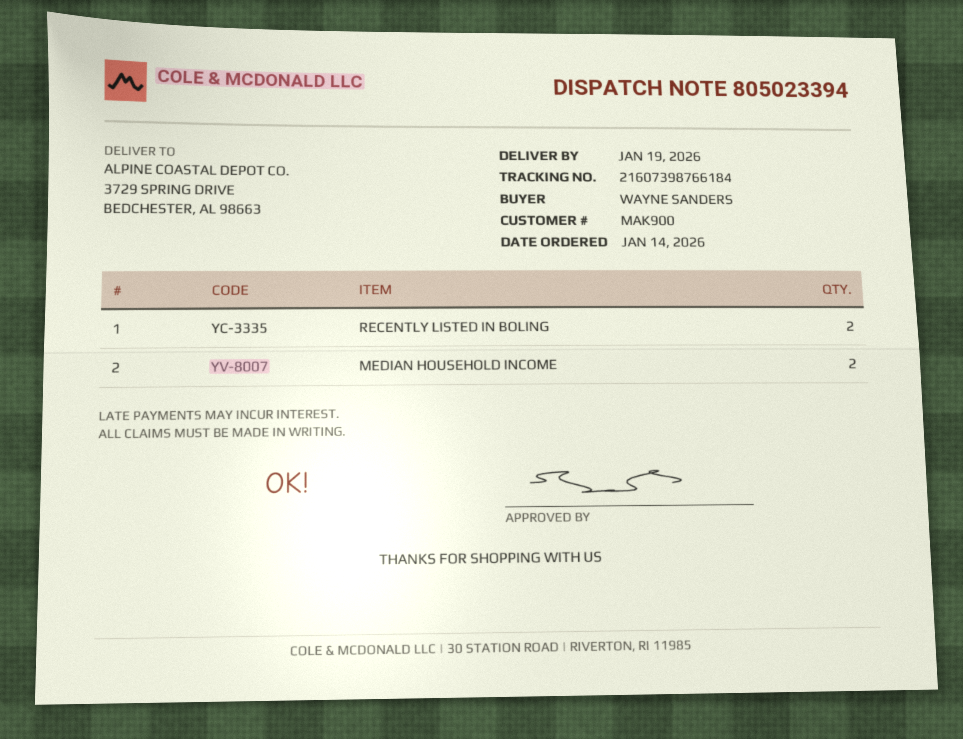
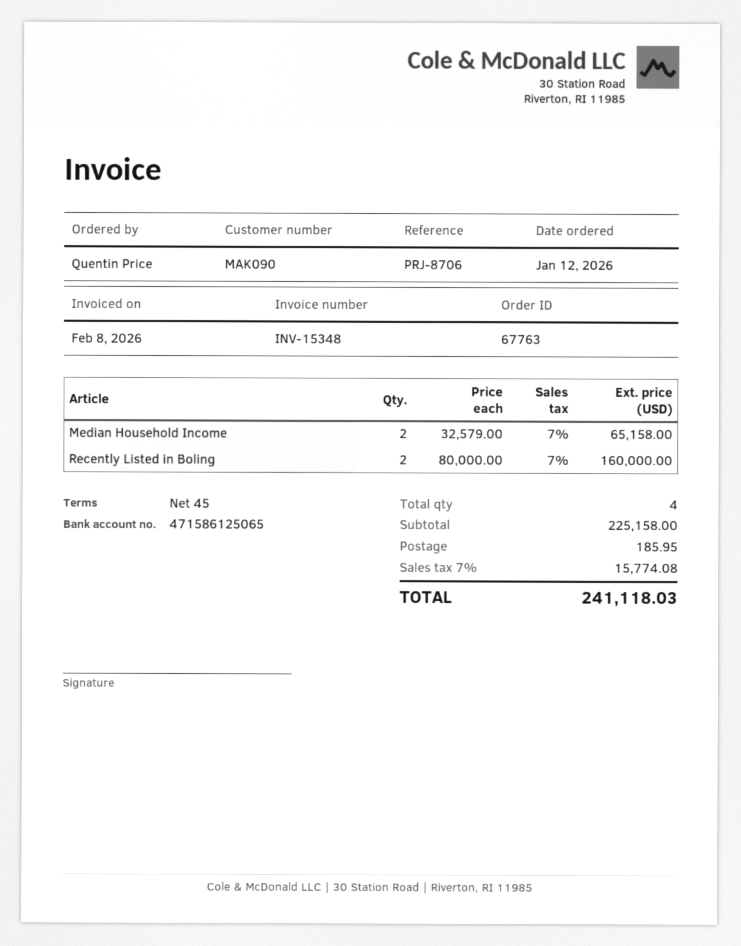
order date: 2026-01-14 -> 2026-01-12
customer number: MAK900 -> MAK090
ordered by: WAYNE SANDERS -> Quentin Price

